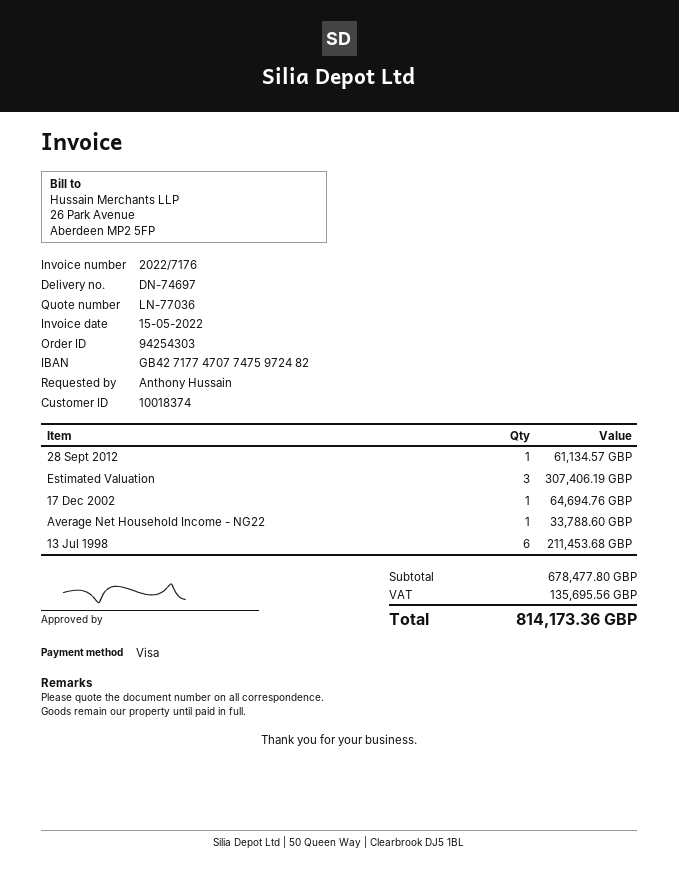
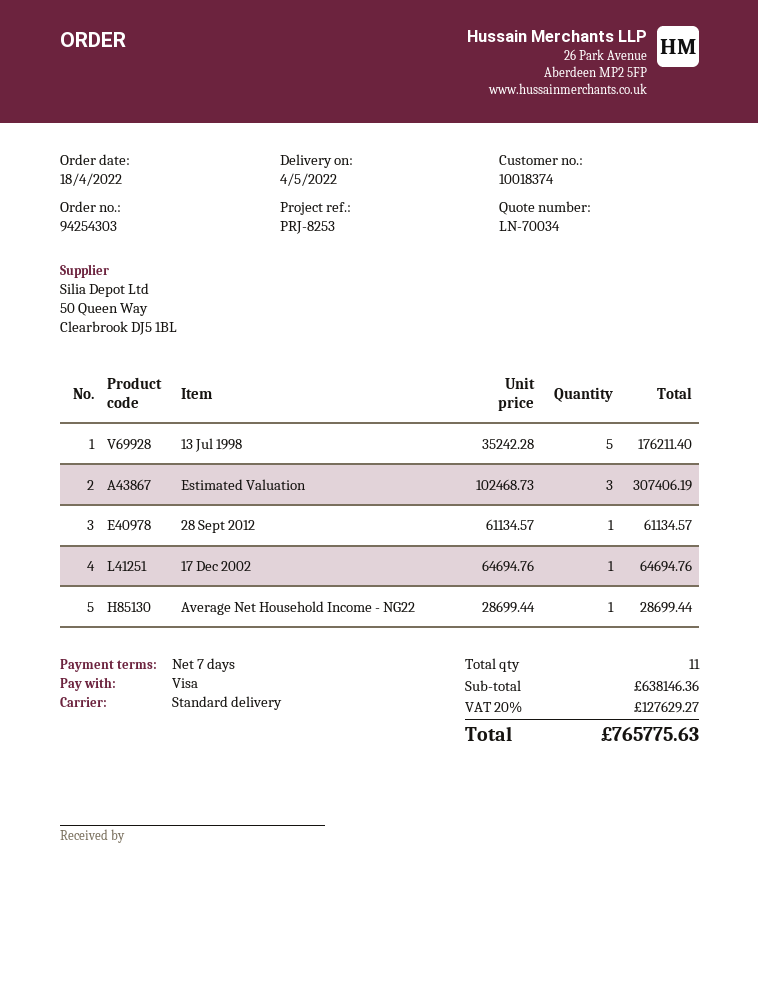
quote number: LN-77036 -> LN-70034
Average Net Household Income - NG22: 1 for 33788.60 -> 1 for 28699.44
13 Jul 1998: 6 for 211453.68 -> 5 for 176211.40
subtotal: 678477.80 -> 638146.36
tax: 135695.56 -> 127629.27
total: 814173.36 -> 765775.63

